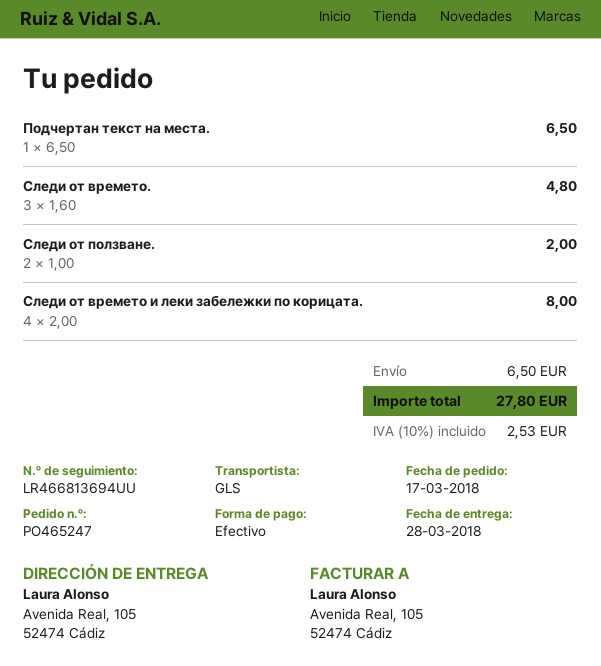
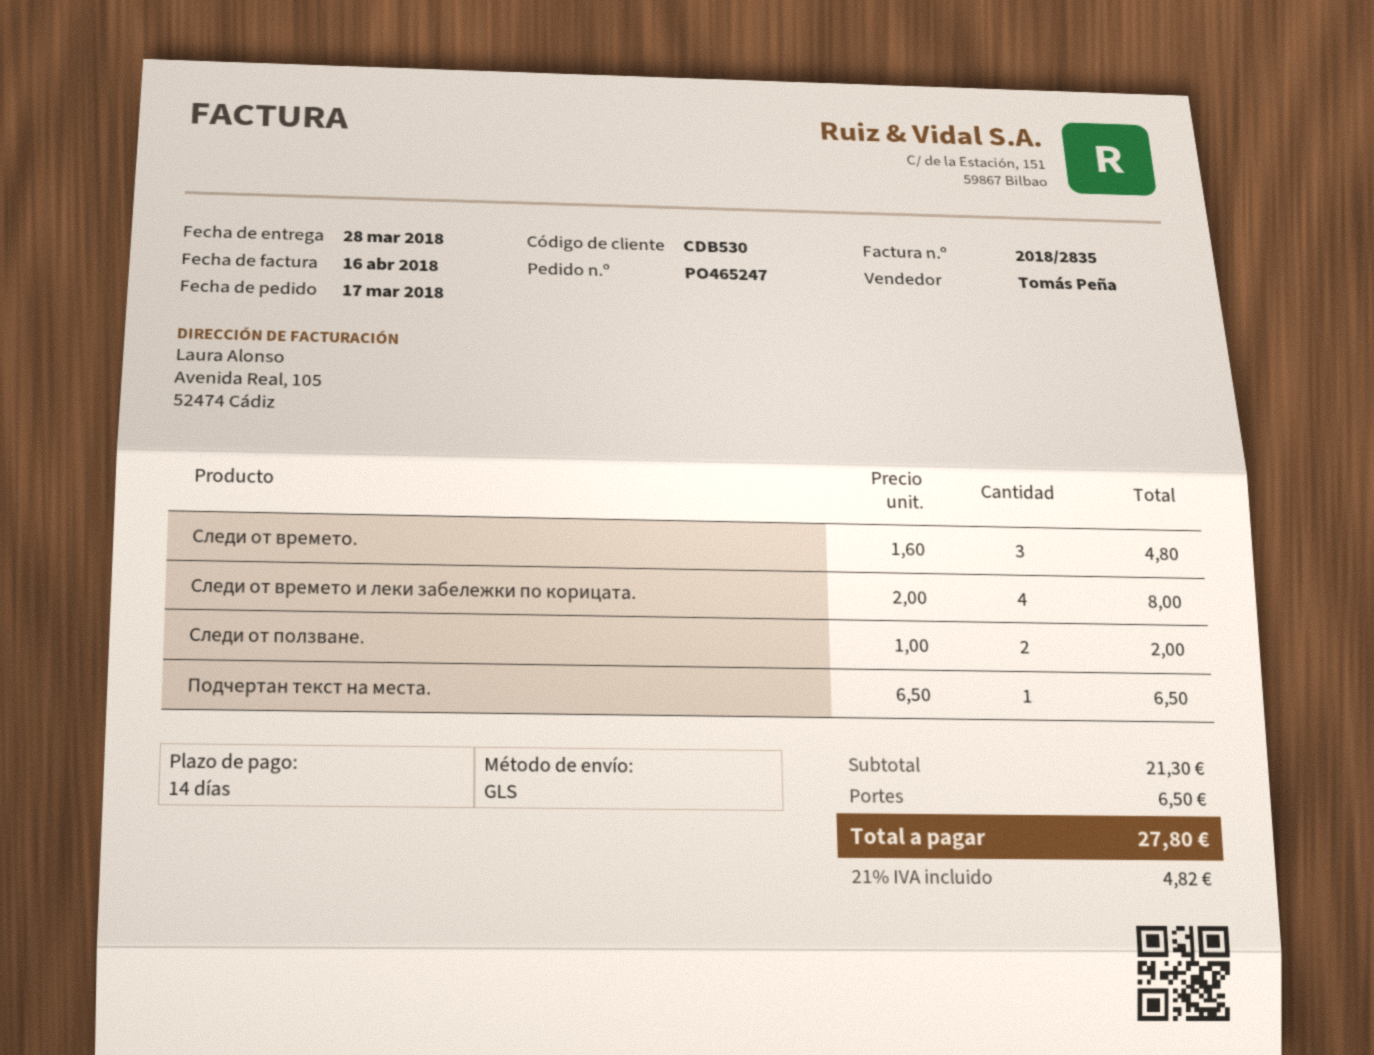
tax: 10% = 2.53 -> 21% = 4.82

